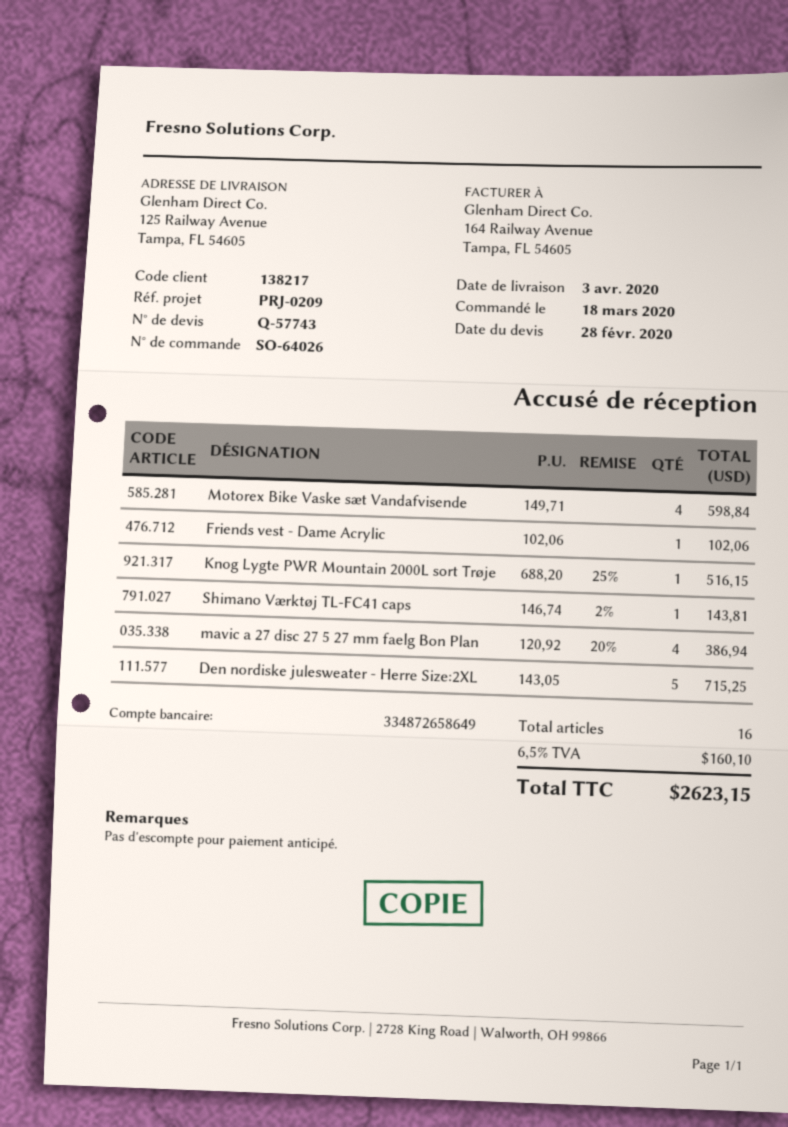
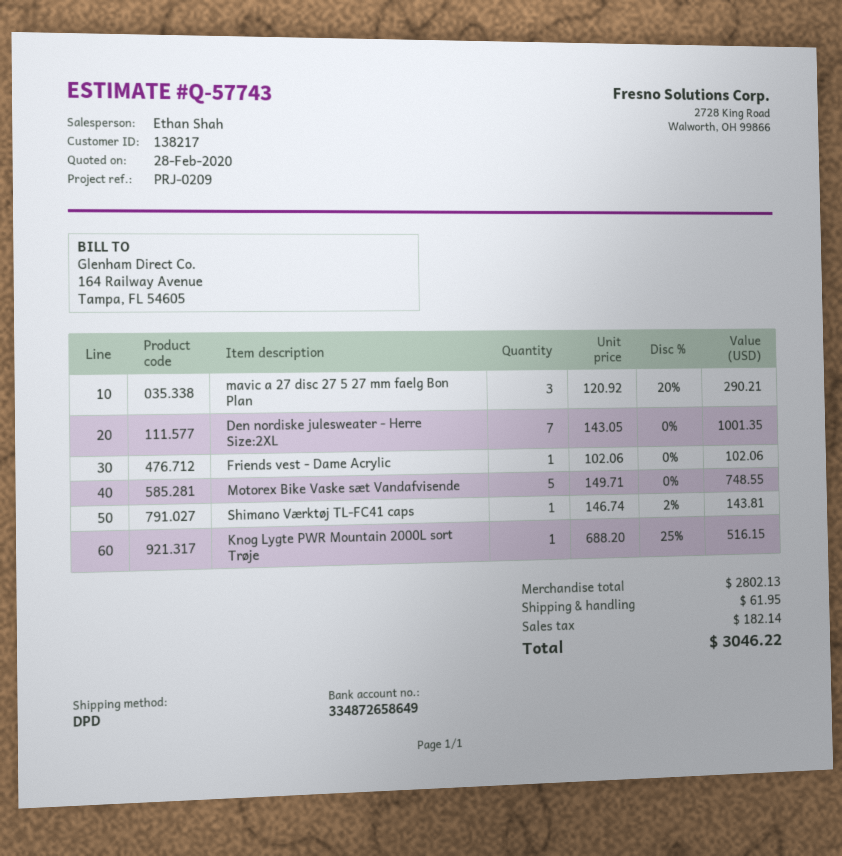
Motorex Bike Vaske sæt Vandafvisende: 4 x 149.71 = 598.84 -> 5 x 149.71 = 748.55
mavic a 27 disc 27 5 27 mm faelg Bon Plan: 4 x 120.92 - 20% = 386.94 -> 3 x 120.92 - 20% = 290.21
Den nordiske julesweater - Herre Size:2XL: 5 x 143.05 = 715.25 -> 7 x 143.05 = 1001.35
shipping: none -> 61.95
tax: 160.10 -> 182.14
total: 2623.15 -> 3046.22

